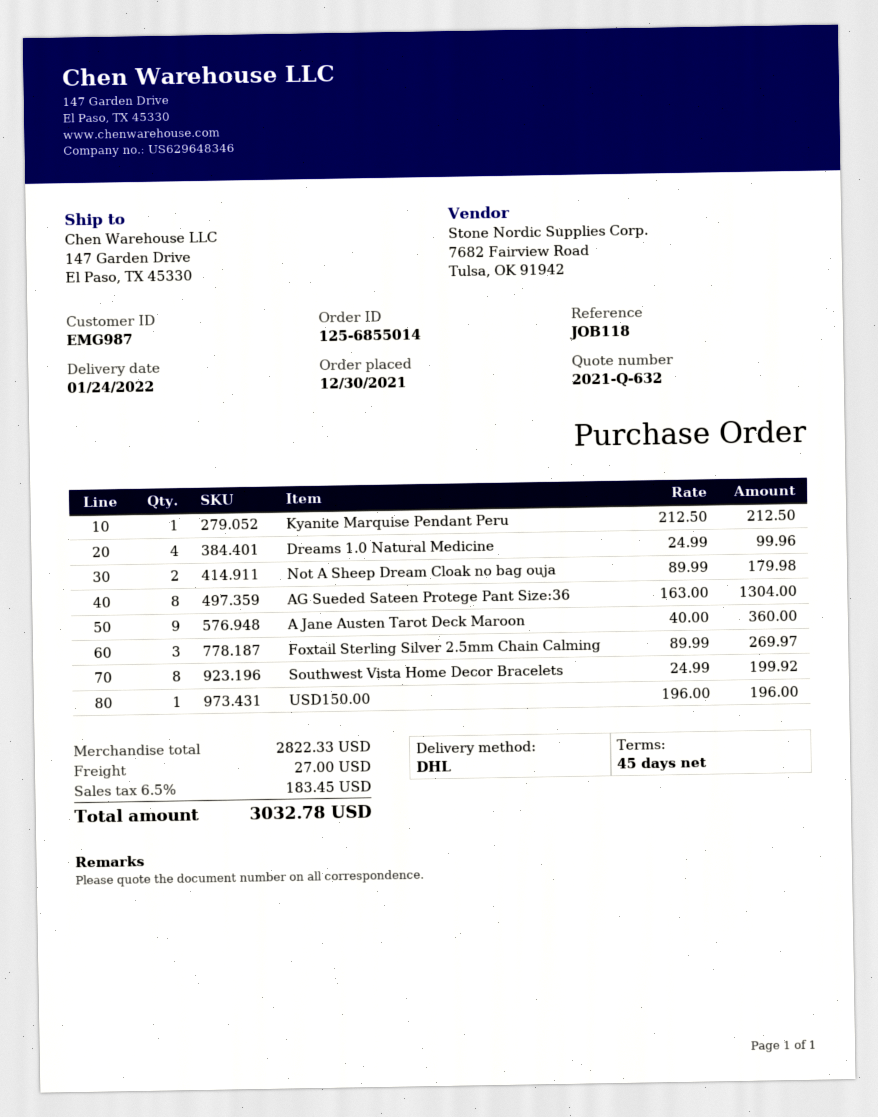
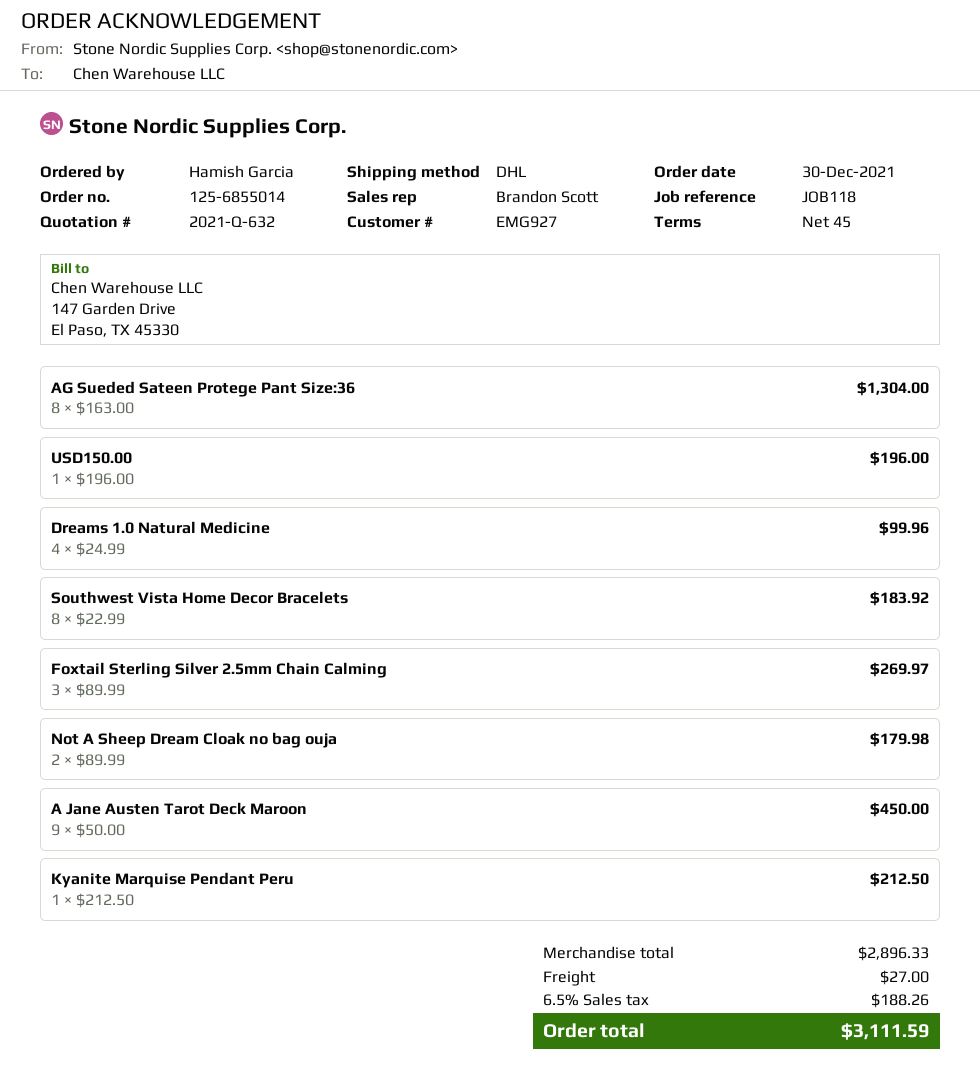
customer number: EMG987 -> EMG927
A Jane Austen Tarot Deck Maroon: 9 x 40.00 = 360.00 -> 9 x 50.00 = 450.00
Southwest Vista Home Decor Bracelets: 8 x 24.99 = 199.92 -> 8 x 22.99 = 183.92
subtotal: 2822.33 -> 2896.33
tax: 6.5% = 183.45 -> 6.5% = 188.26
total: 3032.78 -> 3111.59

